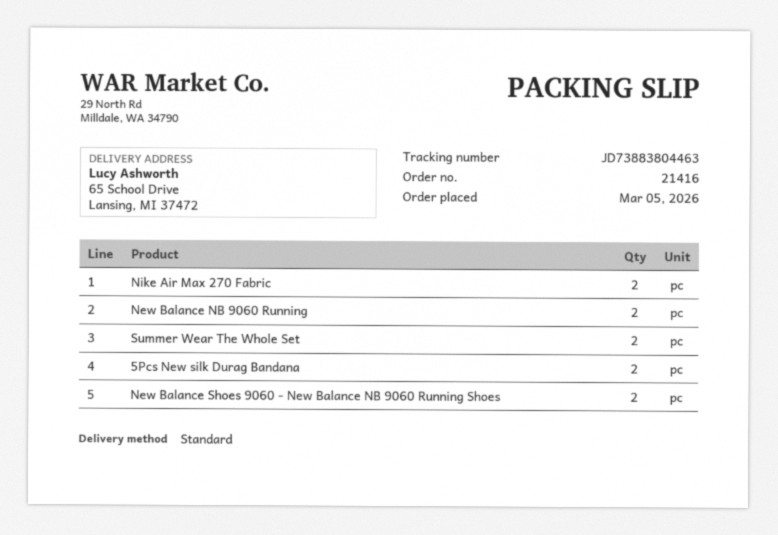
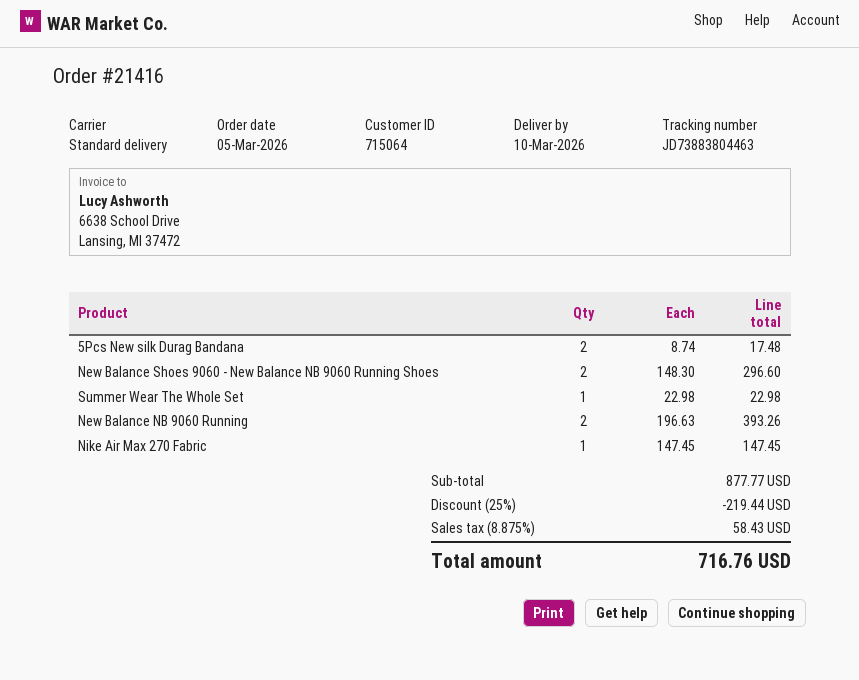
Nike Air Max 270 Fabric: 2 -> 1
Summer Wear The Whole Set: 2 -> 1

